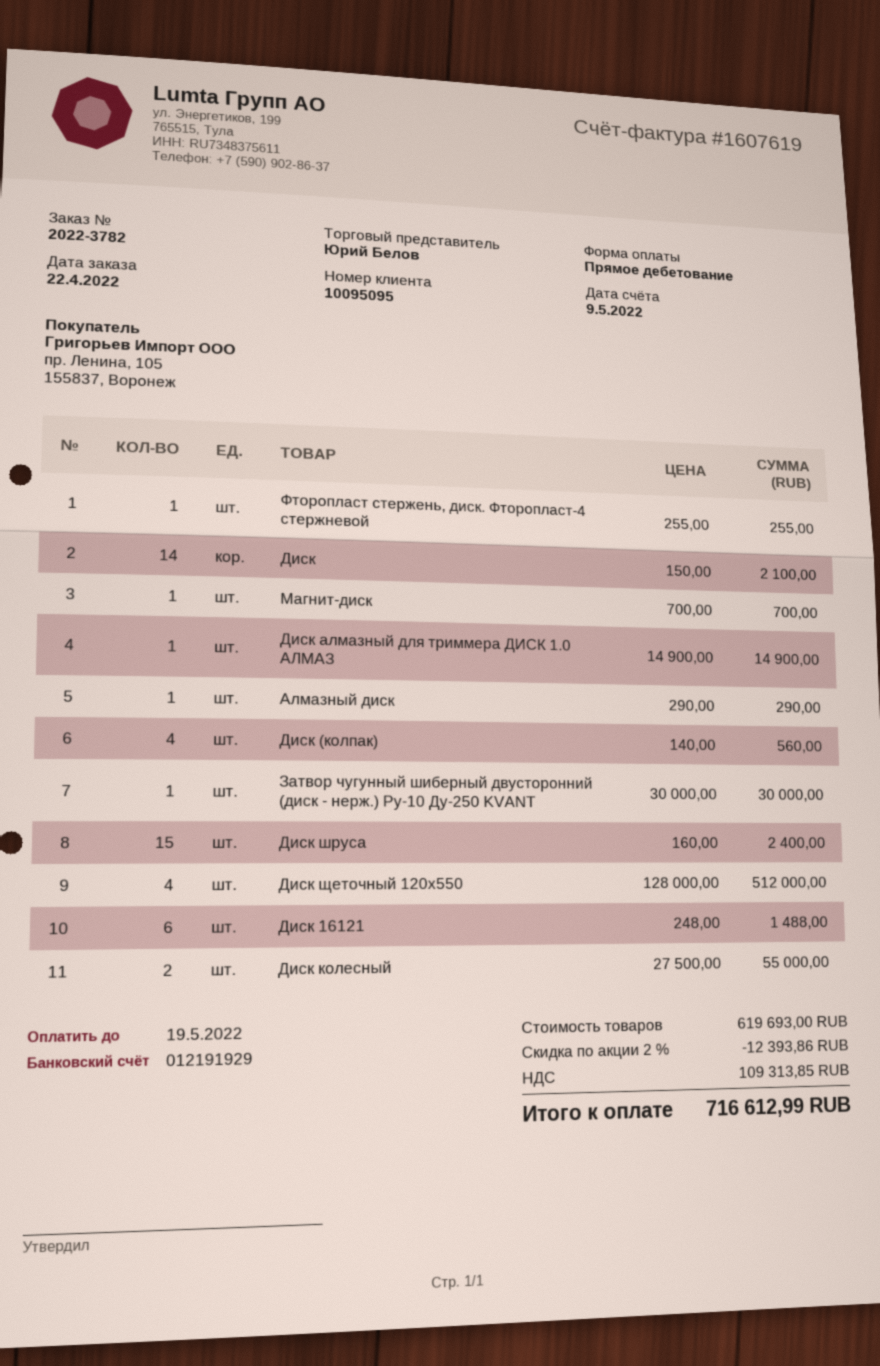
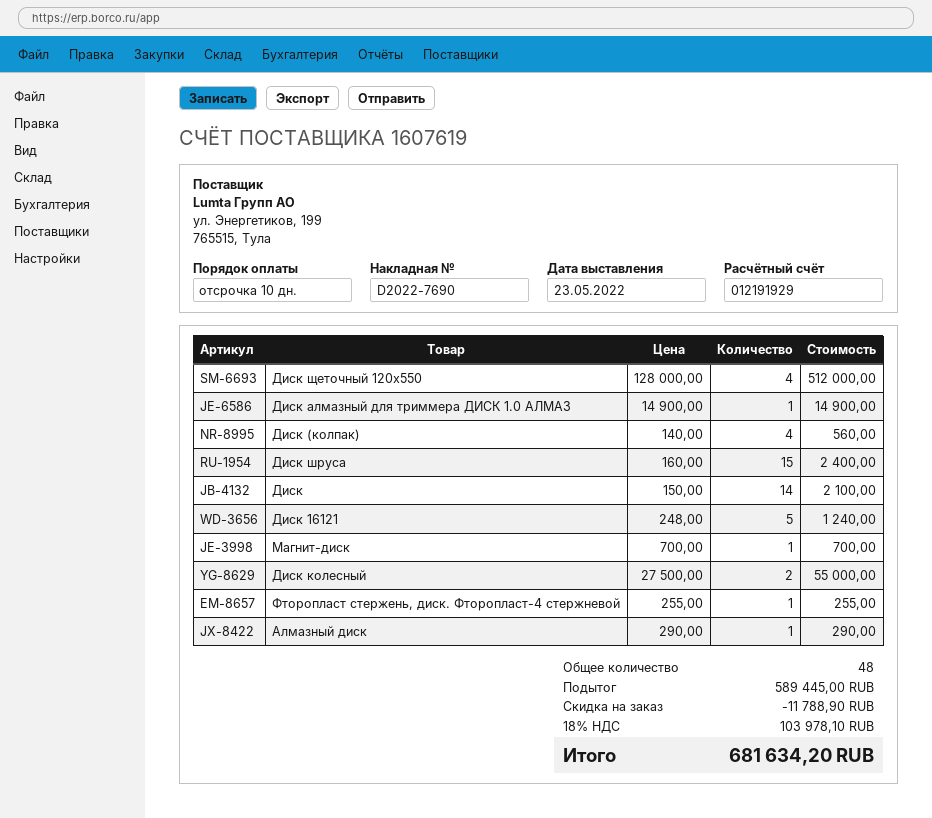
invoice date: 2022-05-09 -> 2022-05-23
Затвор чугунный шиберный двусторонний (диск - нерж.) Ру-10 Ду-250 KVANT: 1 x 30000.00 = 30000.00 -> none
Диск 16121: 6 x 248.00 = 1488.00 -> 5 x 248.00 = 1240.00
subtotal: 619693.00 -> 589445.00
discount: 12393.86 -> 11788.90
tax: 109313.85 -> 103978.10
total: 716612.99 -> 681634.20

